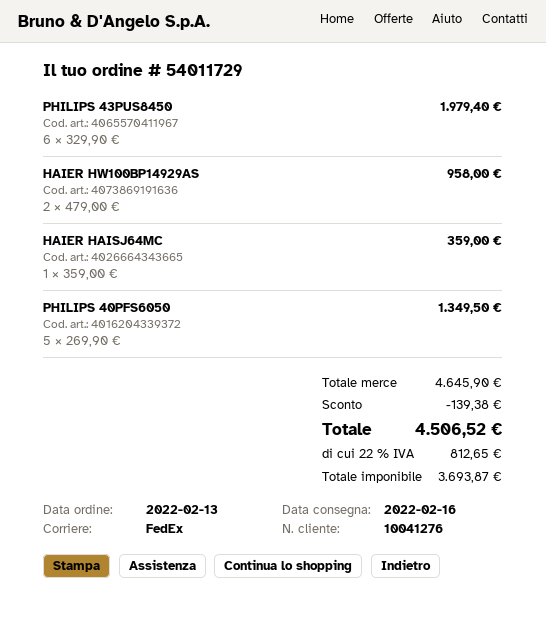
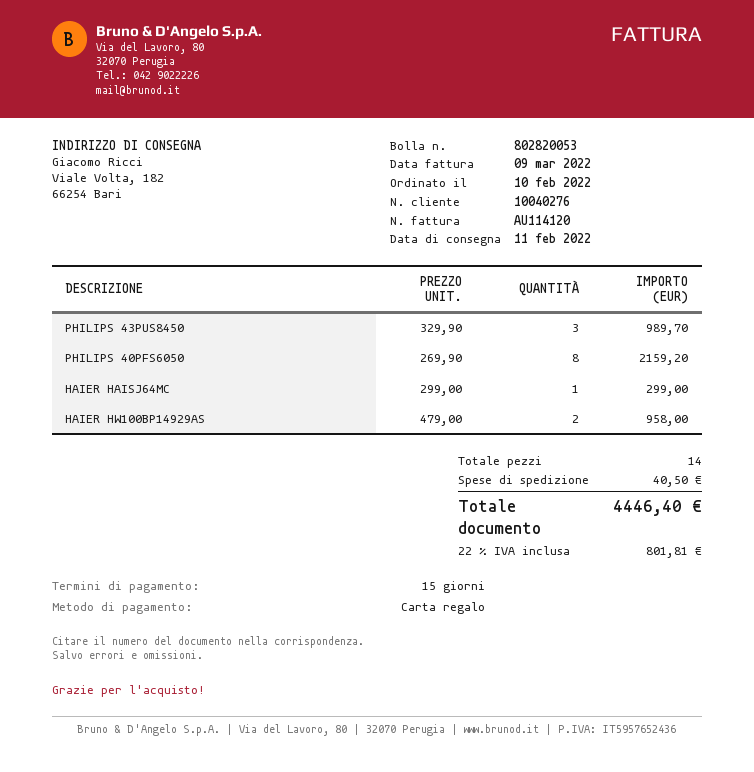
order date: 2022-02-13 -> 2022-02-10
delivery date: 2022-02-16 -> 2022-02-11
customer number: 10041276 -> 10040276
PHILIPS 43PUS8450: 6 x 329.90 = 1979.40 -> 3 x 329.90 = 989.70
HAIER HAISJ64MC: 1 x 359.00 = 359.00 -> 1 x 299.00 = 299.00
PHILIPS 40PFS6050: 5 x 269.90 = 1349.50 -> 8 x 269.90 = 2159.20
discount: 139.38 -> none
shipping: none -> 40.50
tax: 22% = 812.65 -> 22% = 801.81
total: 4506.52 -> 4446.40

